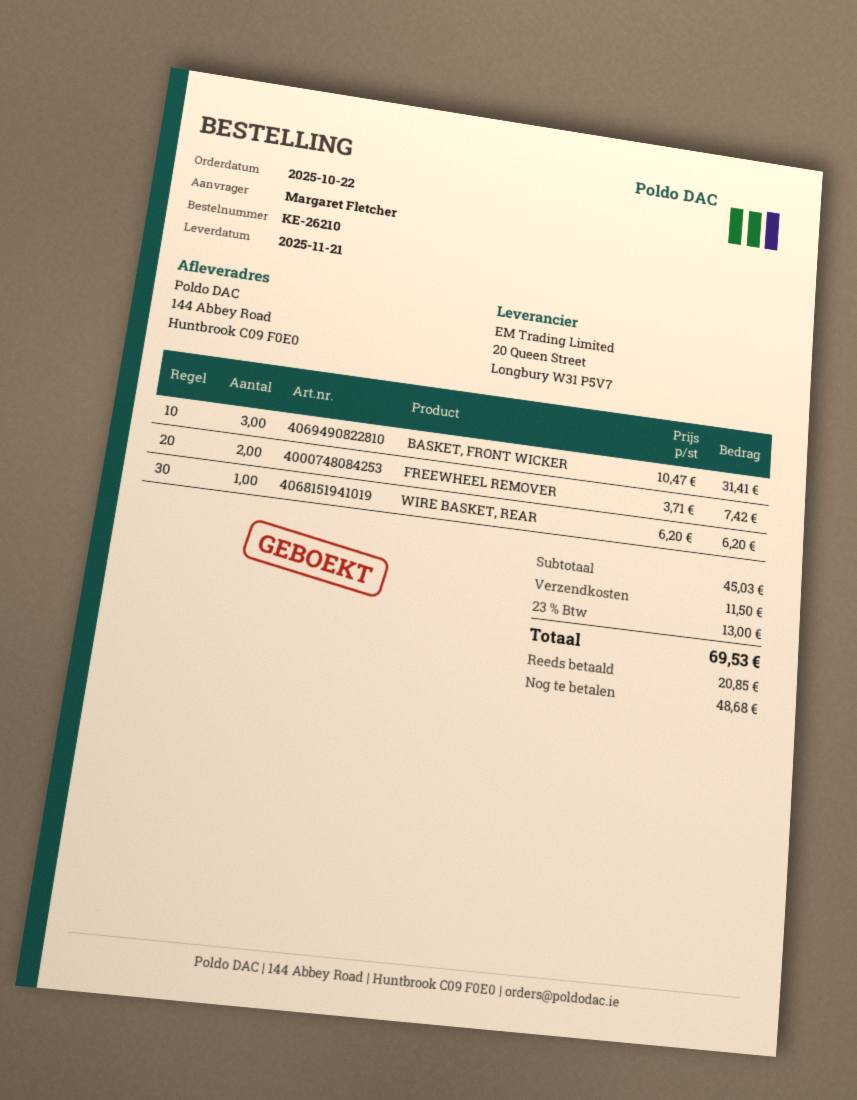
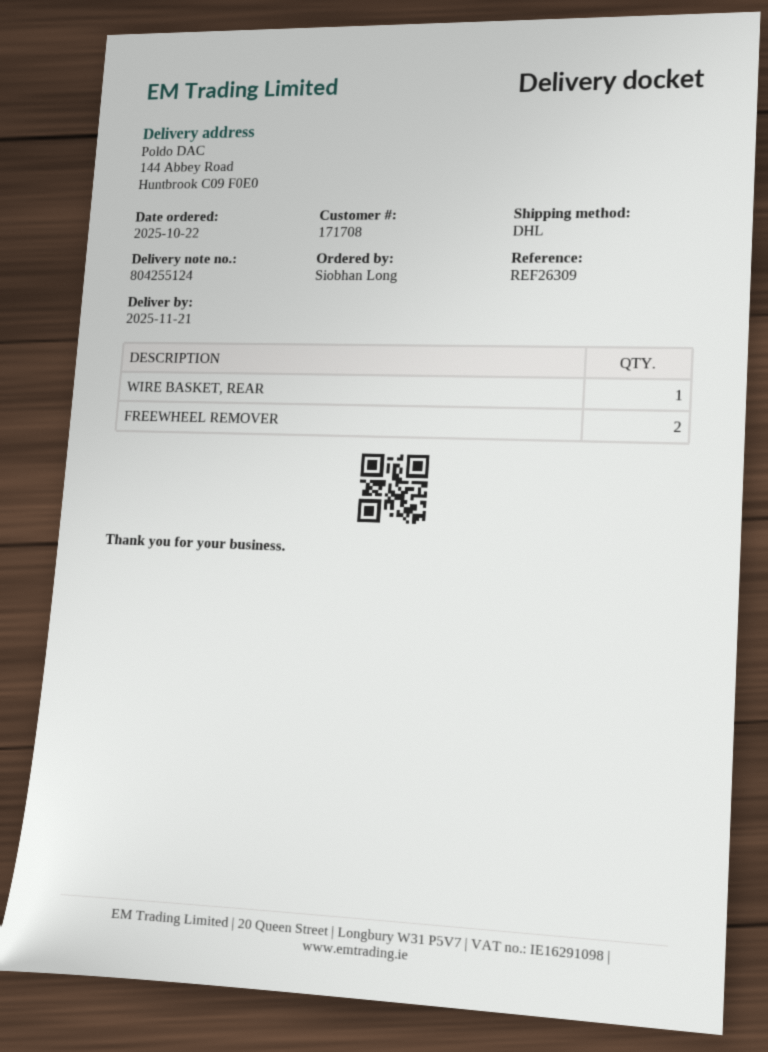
ordered by: Margaret Fletcher -> Siobhan Long
BASKET, FRONT WICKER: 3 -> none

